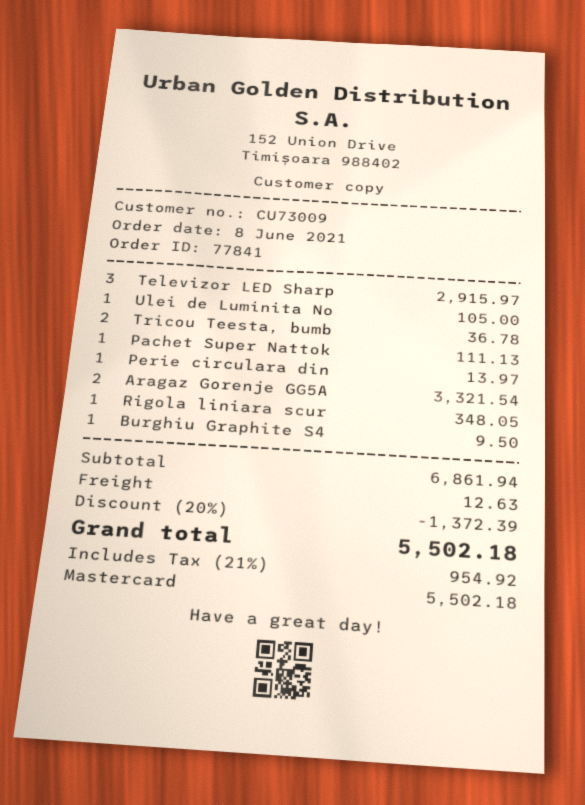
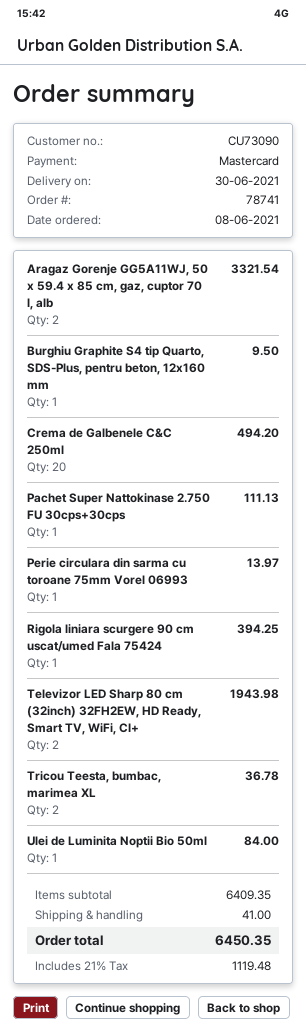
order number: 77841 -> 78741
customer number: CU73009 -> CU73090
Televizor LED Sharp: 3 for 2915.97 -> 2 for 1943.98
Ulei de Luminita No: 1 for 105.00 -> 1 for 84.00
Rigola liniara scur: 1 for 348.05 -> 1 for 394.25
Crema de Galbenele C&C 250ml: none -> 20 for 494.20
subtotal: 6861.94 -> 6409.35
discount: 20% = 1372.39 -> none
shipping: 12.63 -> 41.00
tax: 21% = 954.92 -> 21% = 1119.48
total: 5502.18 -> 6450.35

